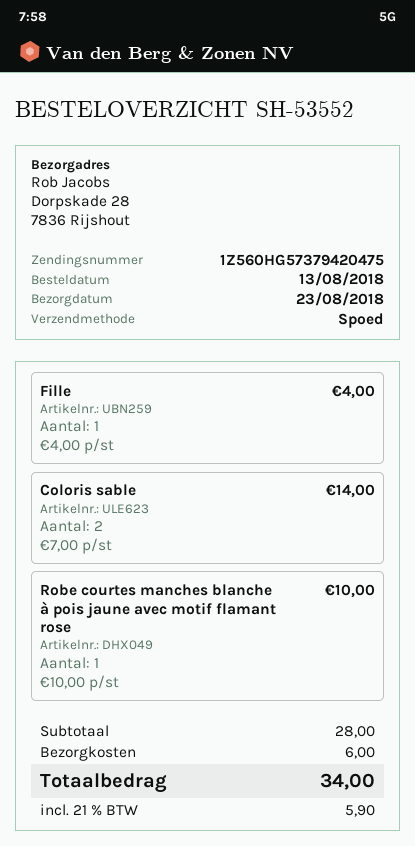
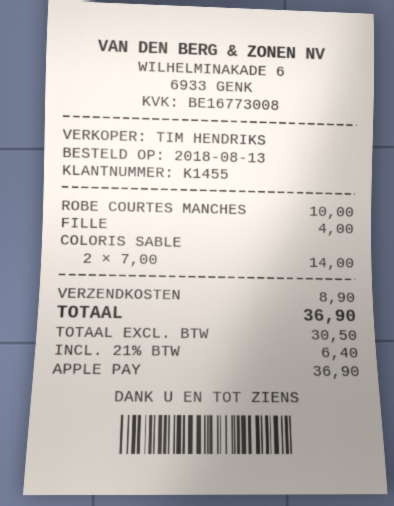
shipping: 6.00 -> 8.90
tax: 21% = 5.90 -> 21% = 6.40
total: 34.00 -> 36.90

